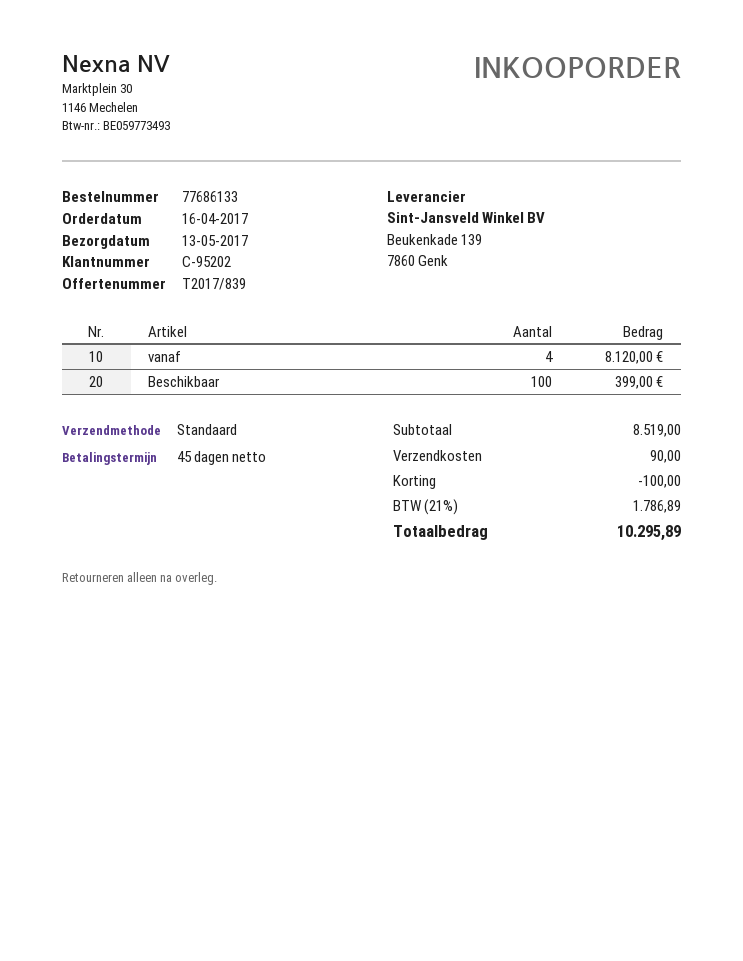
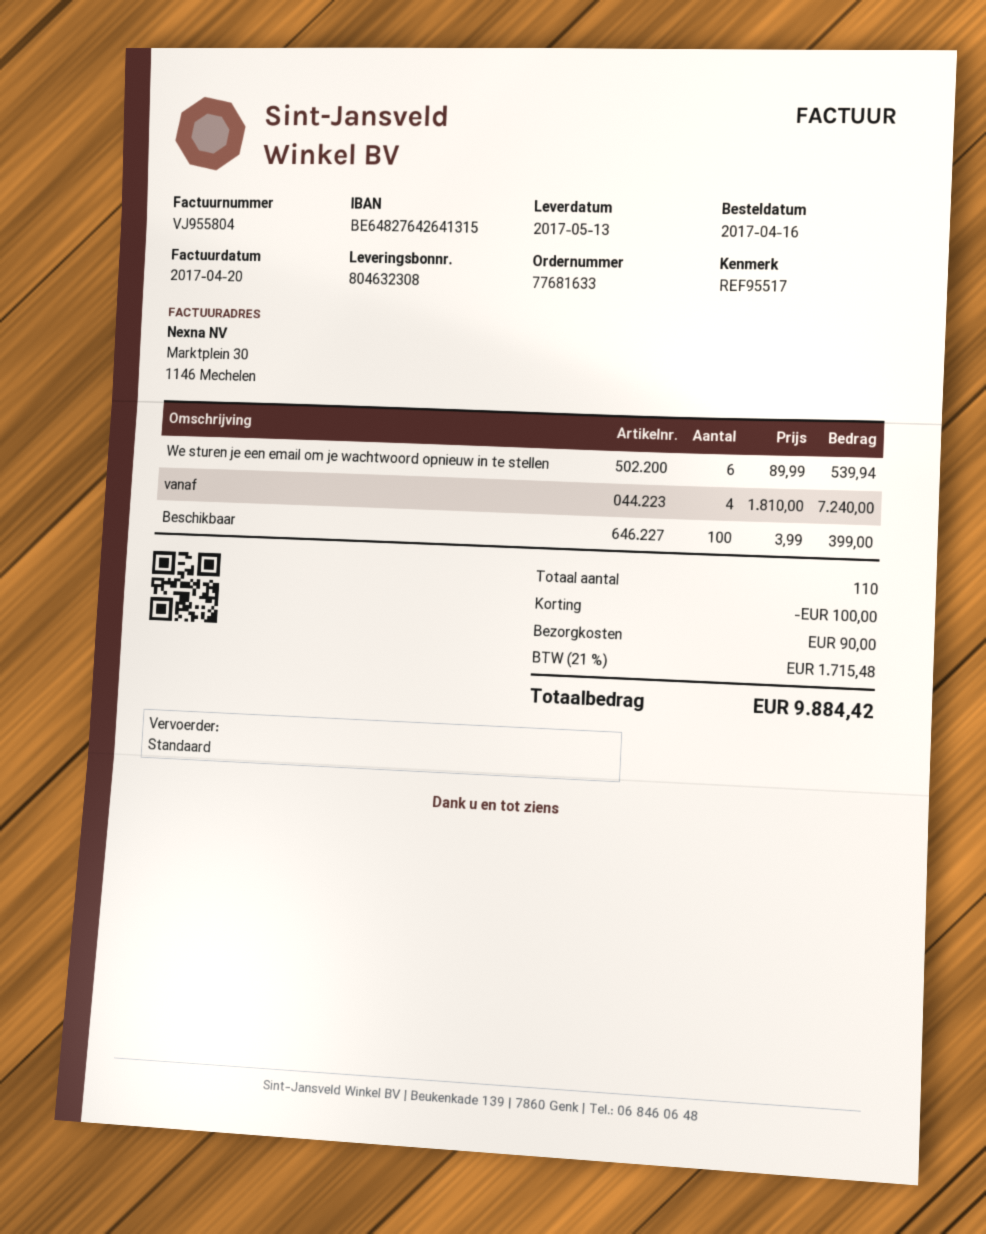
order number: 77686133 -> 77681633
vanaf: 4 for 8120.00 -> 4 for 7240.00
We sturen je een email om je wachtwoord opnieuw in te stellen: none -> 6 for 539.94
tax: 21% = 1786.89 -> 21% = 1715.48
total: 10295.89 -> 9884.42

